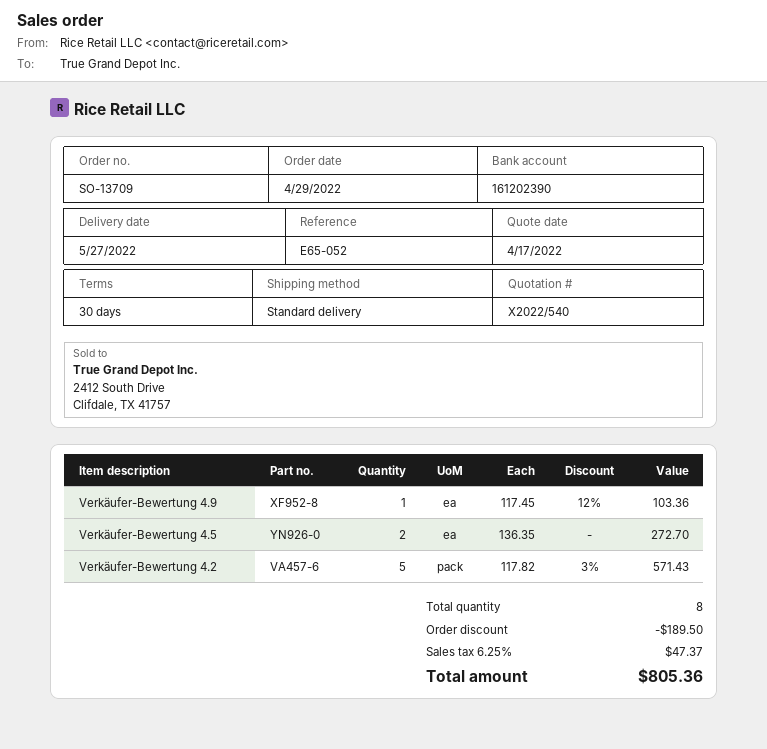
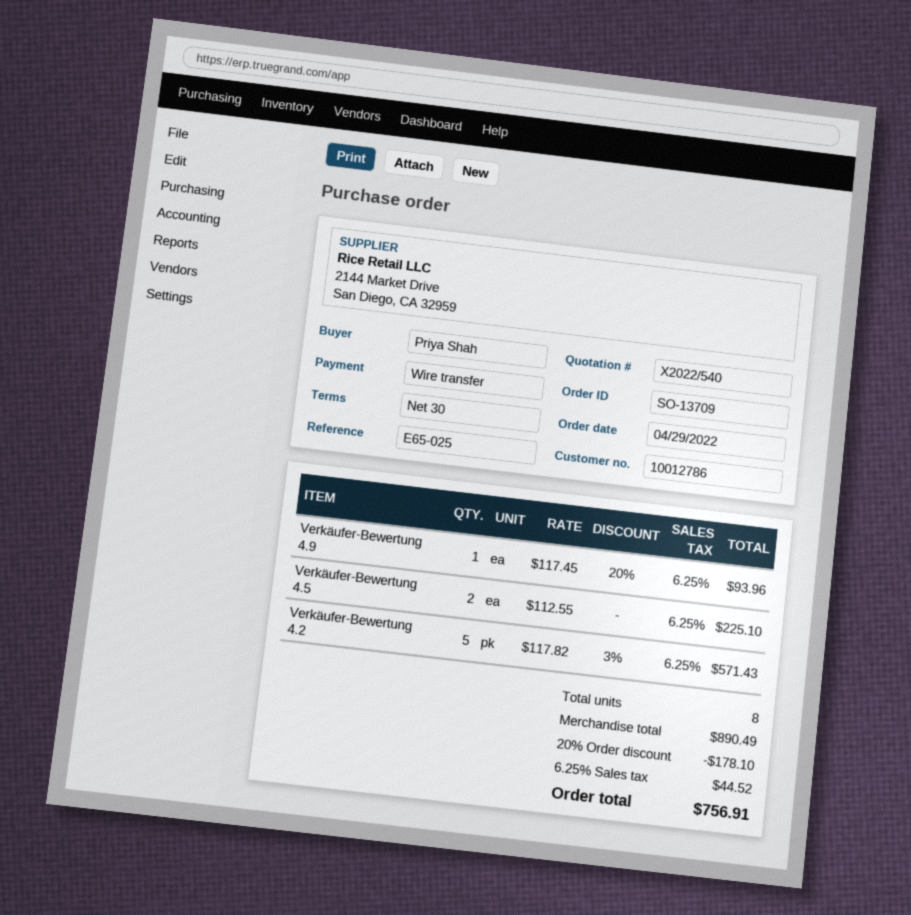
reference: E65-052 -> E65-025
Verkäufer-Bewertung 4.9: 1 x 117.45 - 12% = 103.36 -> 1 x 117.45 - 20% = 93.96
Verkäufer-Bewertung 4.5: 2 x 136.35 = 272.70 -> 2 x 112.55 = 225.10
discount: 189.50 -> 178.10
tax: 6.25% = 47.37 -> 6.25% = 44.52
total: 805.36 -> 756.91

